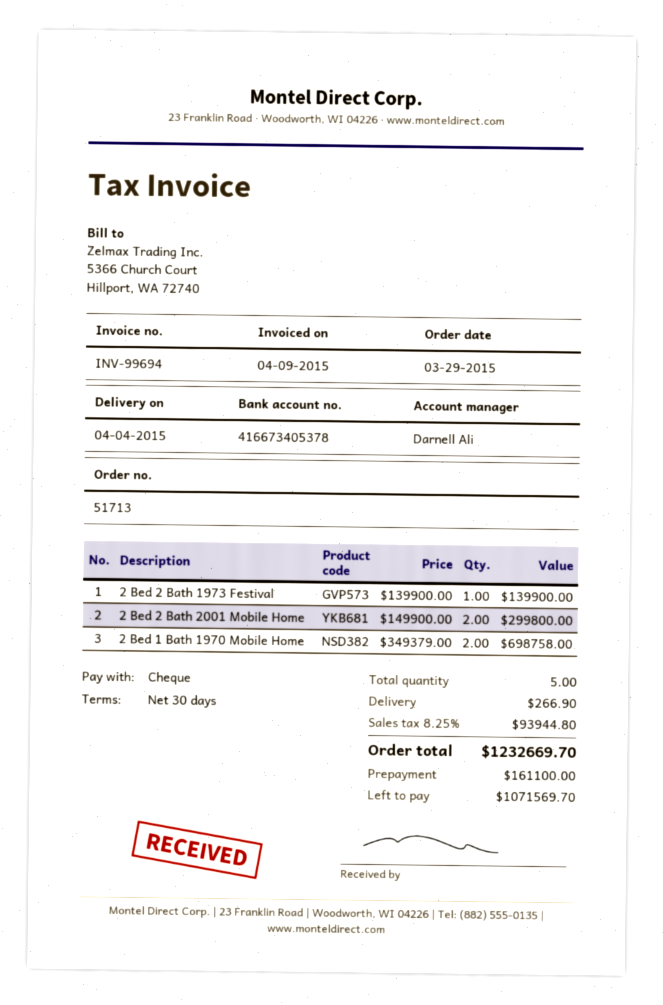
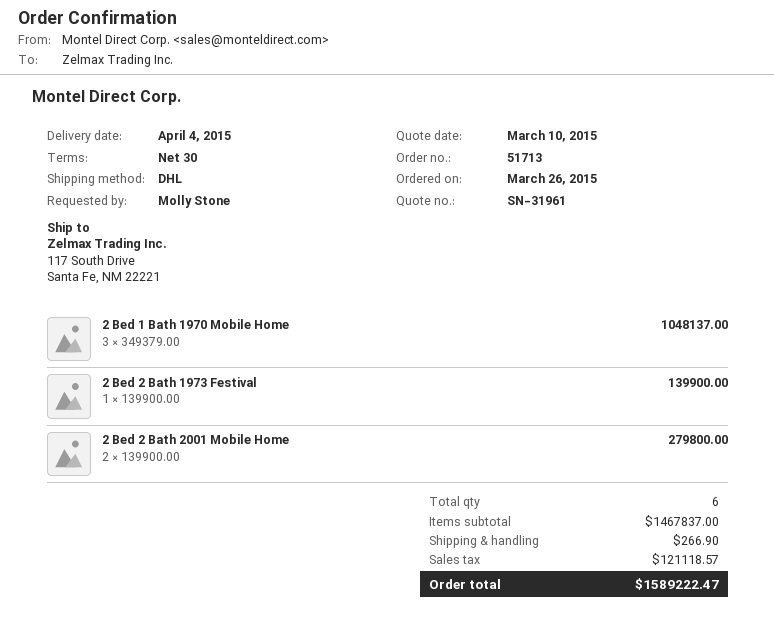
order date: 2015-03-29 -> 2015-03-26
2 Bed 2 Bath 2001 Mobile Home: 2 x 149900.00 = 299800.00 -> 2 x 139900.00 = 279800.00
2 Bed 1 Bath 1970 Mobile Home: 2 x 349379.00 = 698758.00 -> 3 x 349379.00 = 1048137.00
total quantity: 5 -> 6
tax: 93944.80 -> 121118.57
total: 1232669.70 -> 1589222.47

